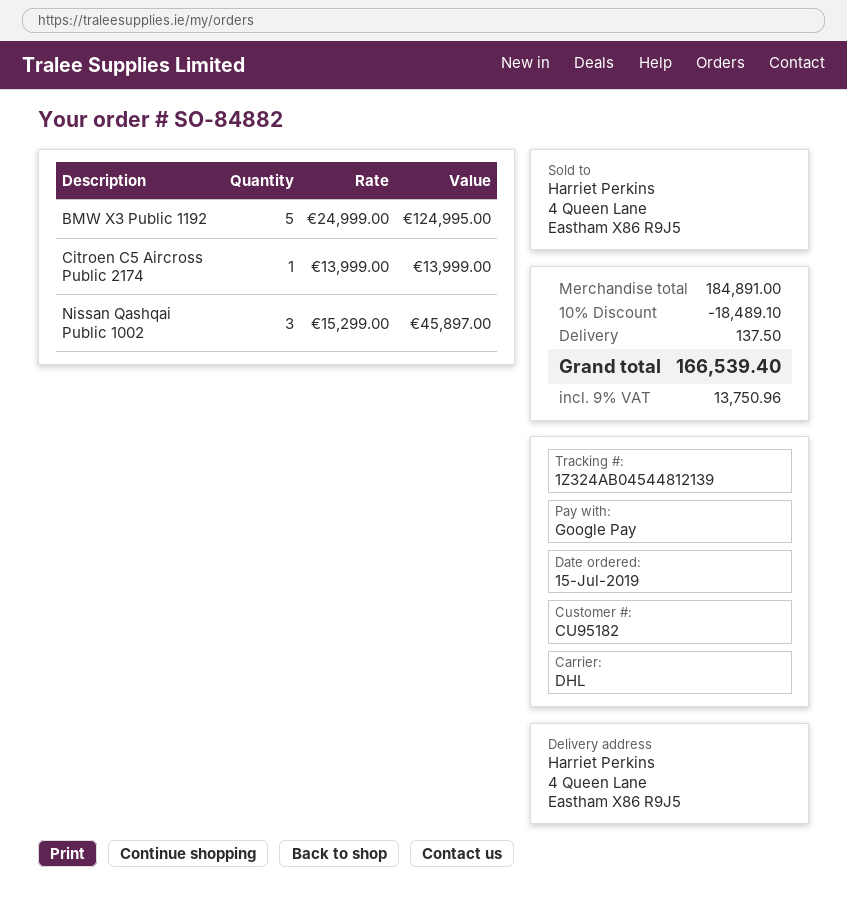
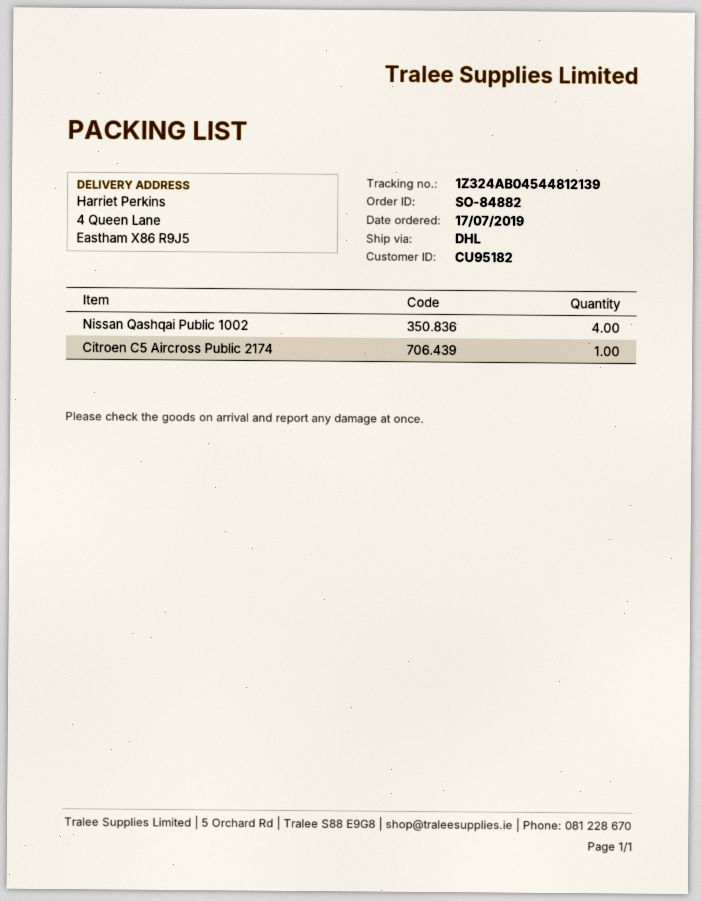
order date: 2019-07-15 -> 2019-07-17
BMW X3 Public 1192: 5 -> none
Nissan Qashqai Public 1002: 3 -> 4

